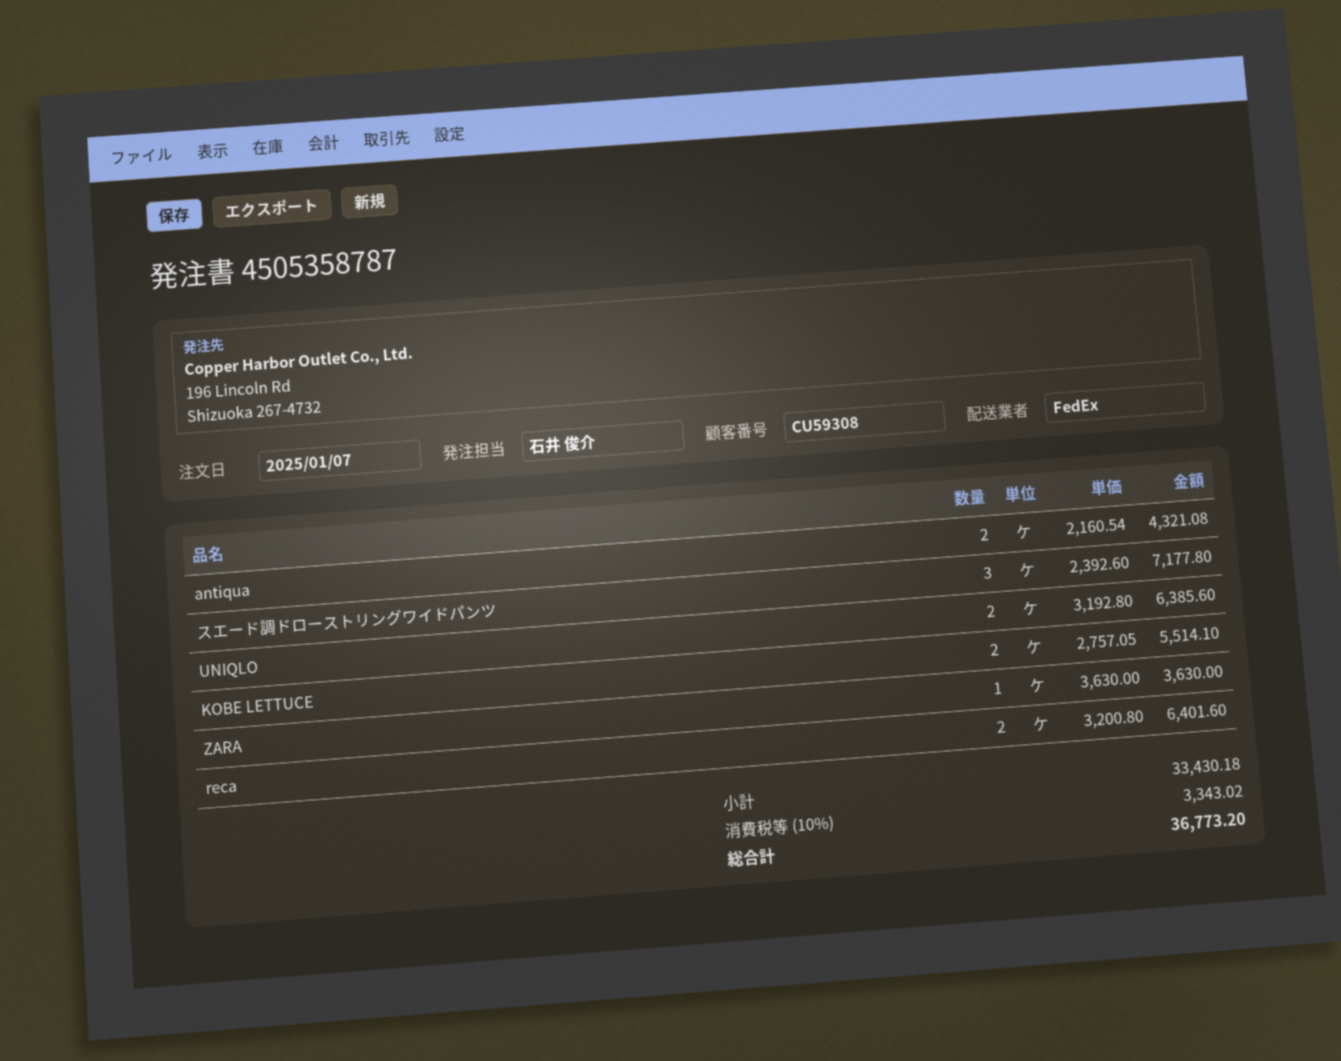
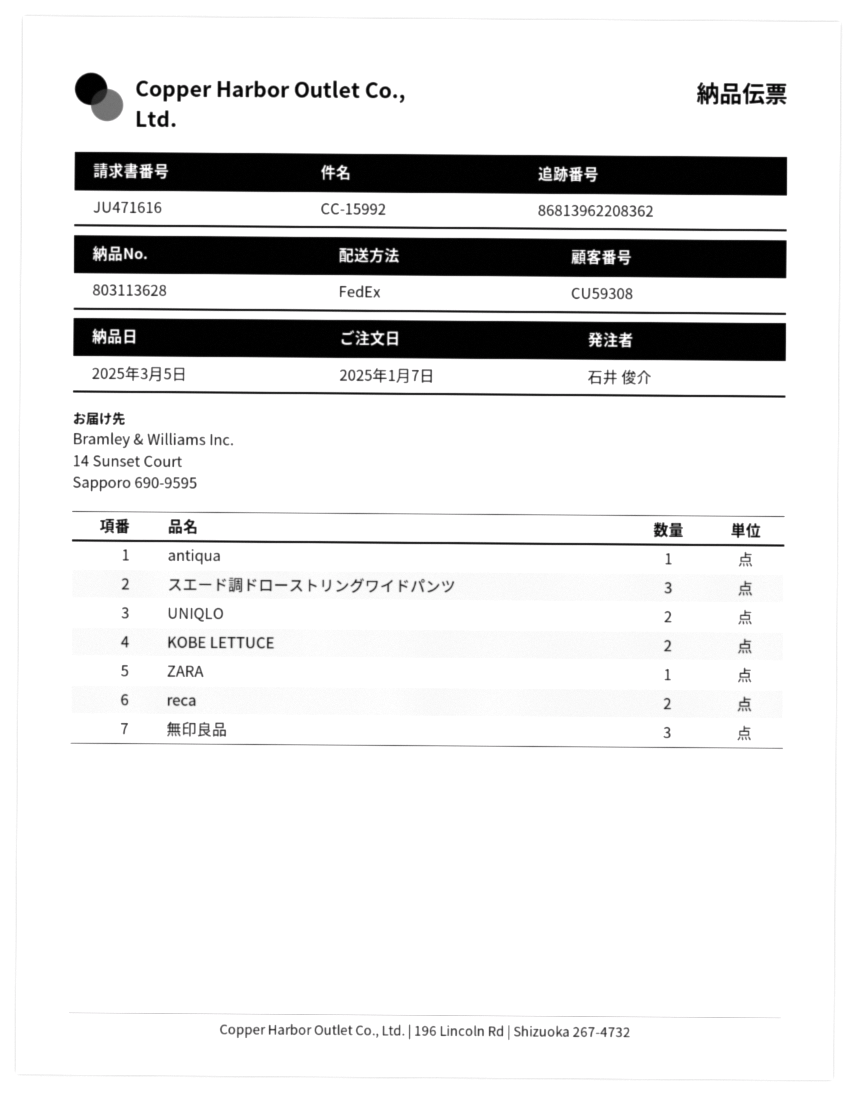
antiqua: 2 -> 1
無印良品: none -> 3

